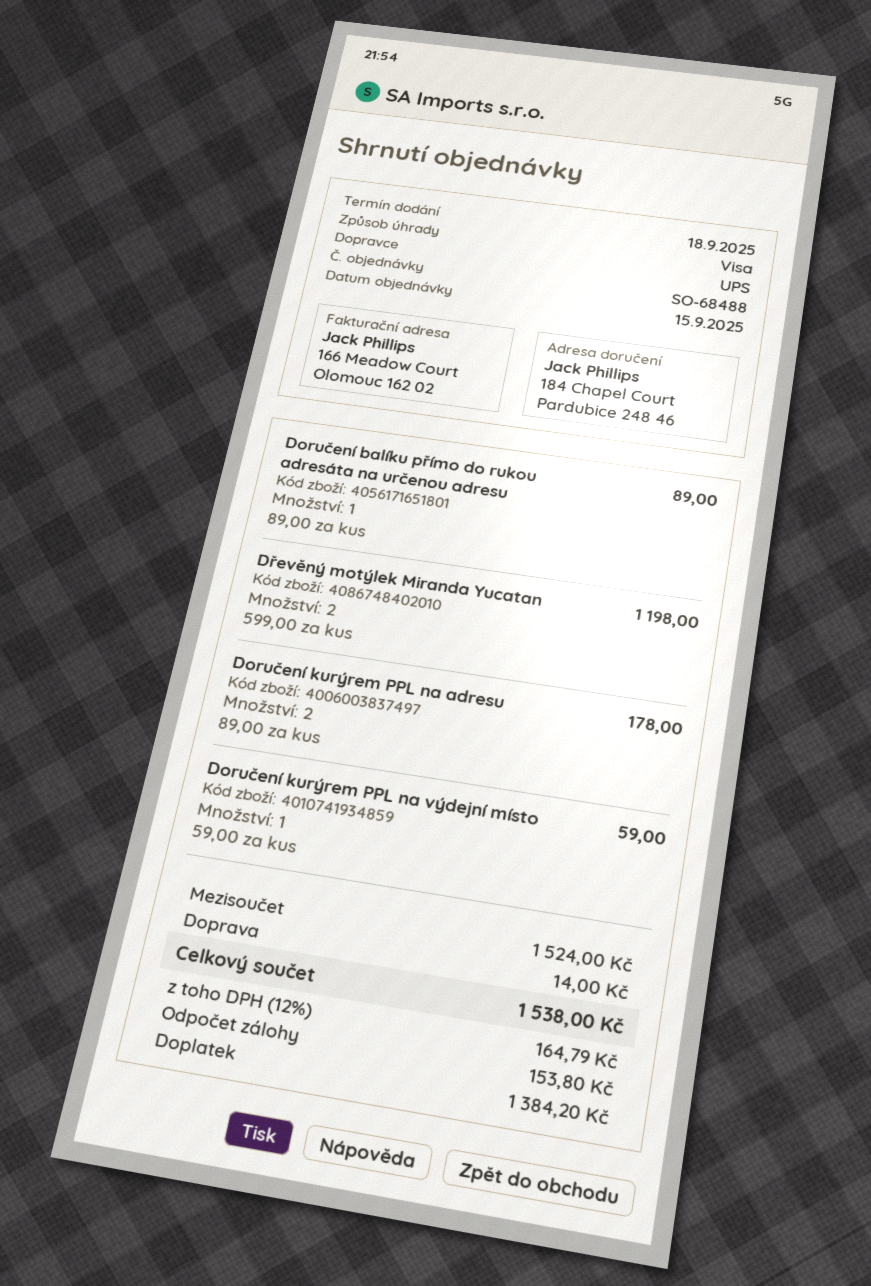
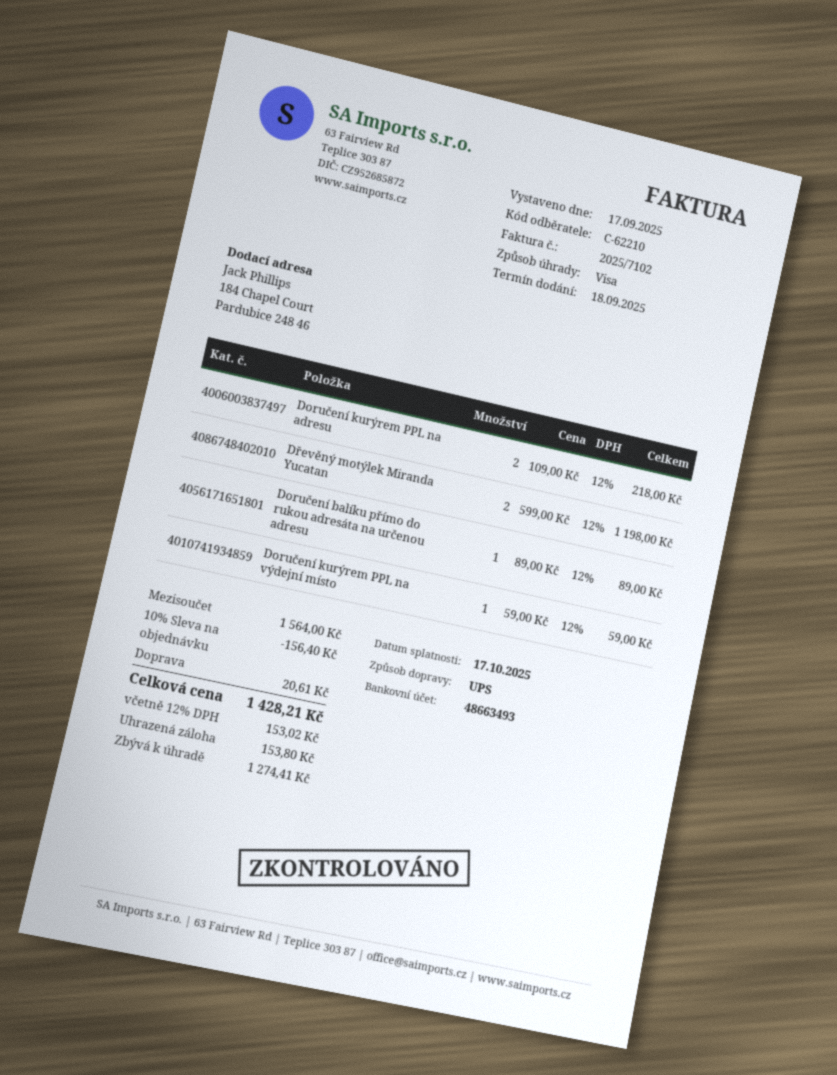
Doručení kurýrem PPL na adresu: 2 x 89.00 = 178.00 -> 2 x 109.00 = 218.00
subtotal: 1524.00 -> 1564.00
discount: none -> 10% = 156.40
shipping: 14.00 -> 20.61
tax: 12% = 164.79 -> 12% = 153.02
total: 1538.00 -> 1428.21
balance: 1384.20 -> 1274.41

